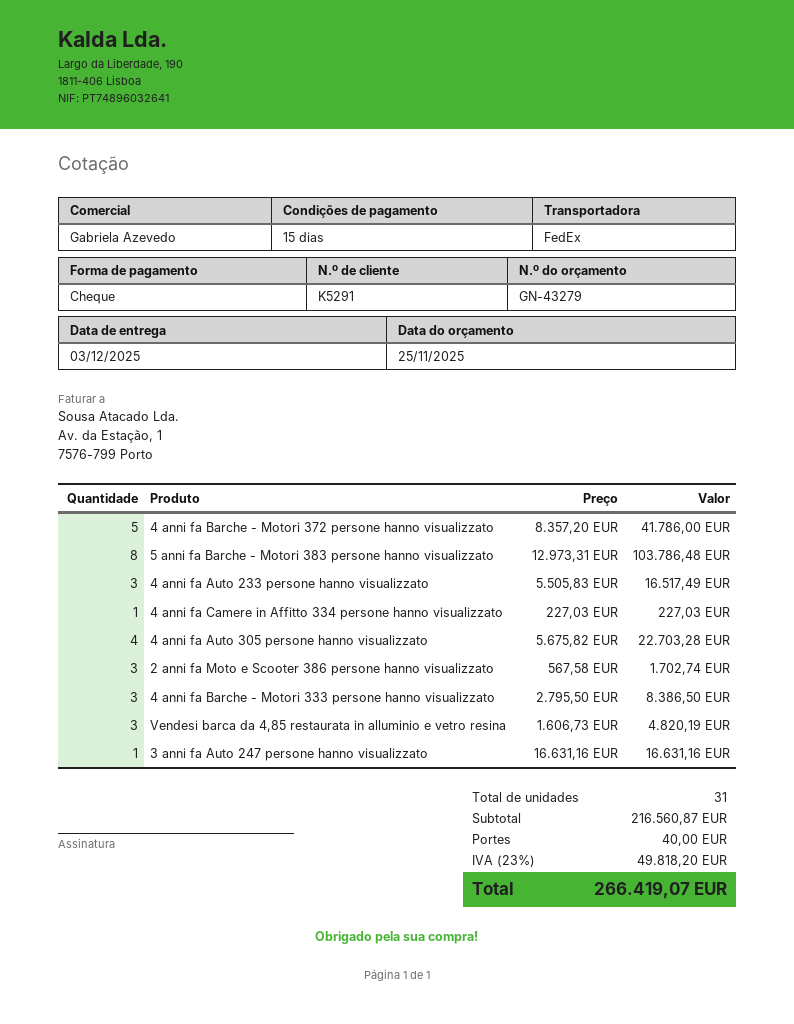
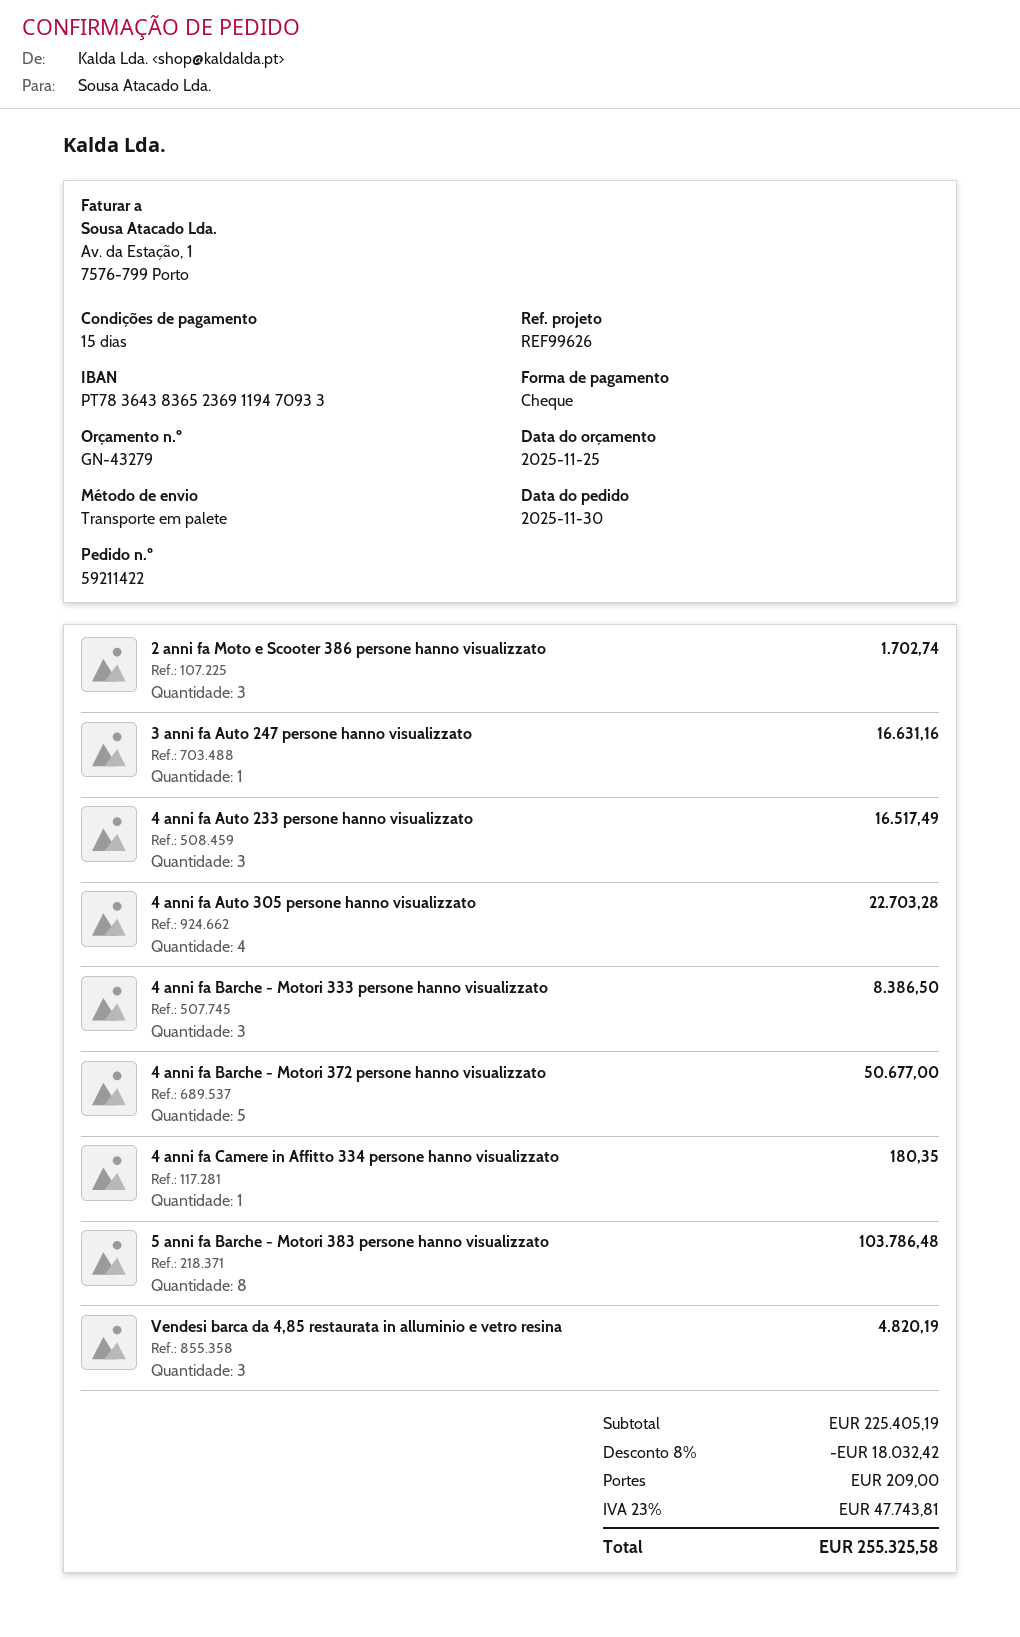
shipping method: FedEx -> pallet freight
4 anni fa Barche - Motori 372 persone hanno visualizzato: 5 for 41786.00 -> 5 for 50677.00
4 anni fa Camere in Affitto 334 persone hanno visualizzato: 1 for 227.03 -> 1 for 180.35
subtotal: 216560.87 -> 225405.19
discount: none -> 8% = 18032.42
shipping: 40.00 -> 209.00
tax: 23% = 49818.20 -> 23% = 47743.81
total: 266419.07 -> 255325.58

